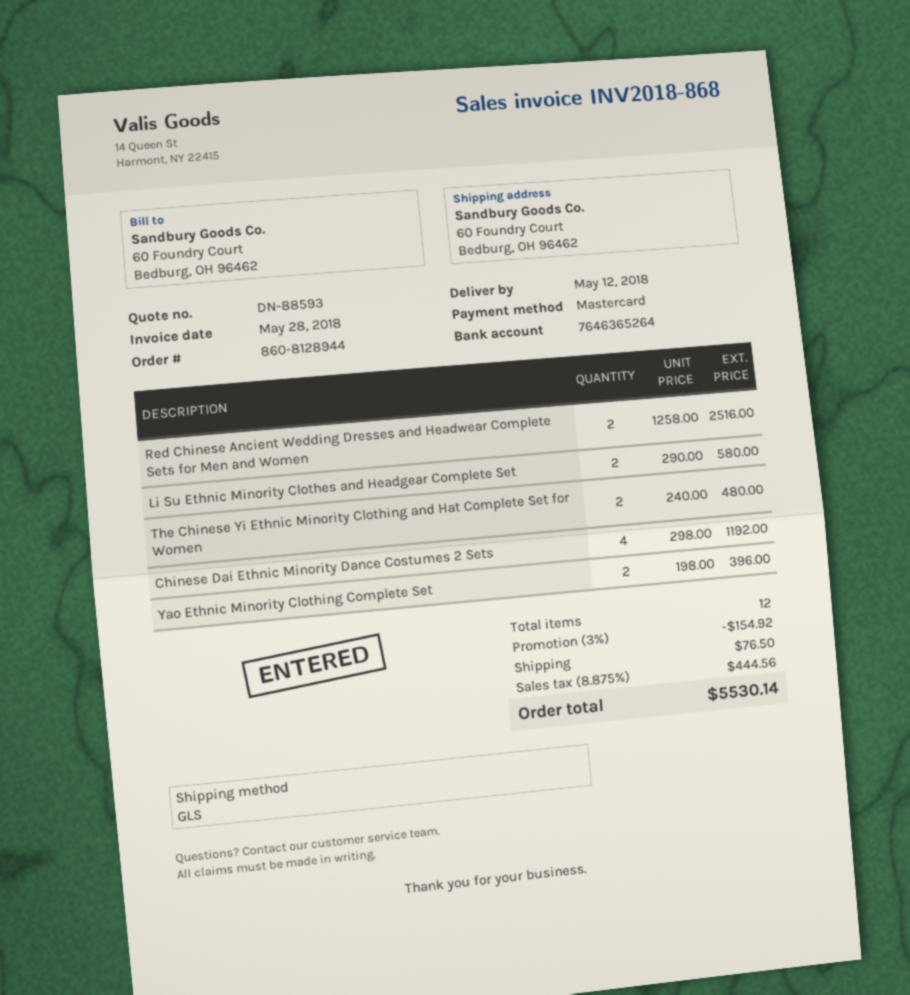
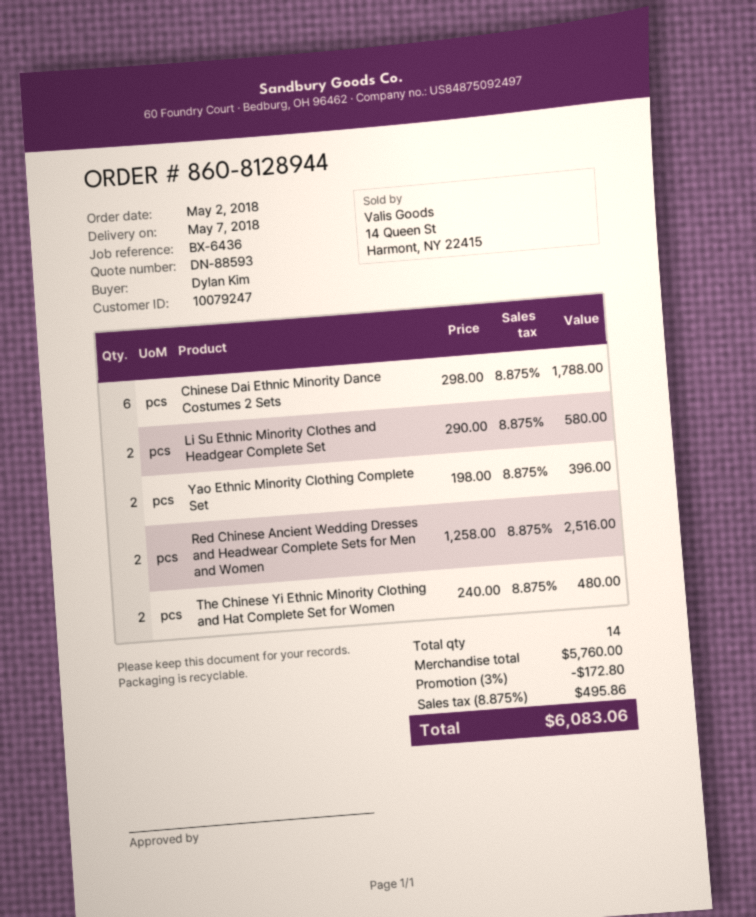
delivery date: 2018-05-12 -> 2018-05-07
Chinese Dai Ethnic Minority Dance Costumes 2 Sets: 4 x 298.00 = 1192.00 -> 6 x 298.00 = 1788.00
total quantity: 12 -> 14
discount: 3% = 154.92 -> 3% = 172.80
shipping: 76.50 -> none
tax: 8.875% = 444.56 -> 8.875% = 495.86
total: 5530.14 -> 6083.06

